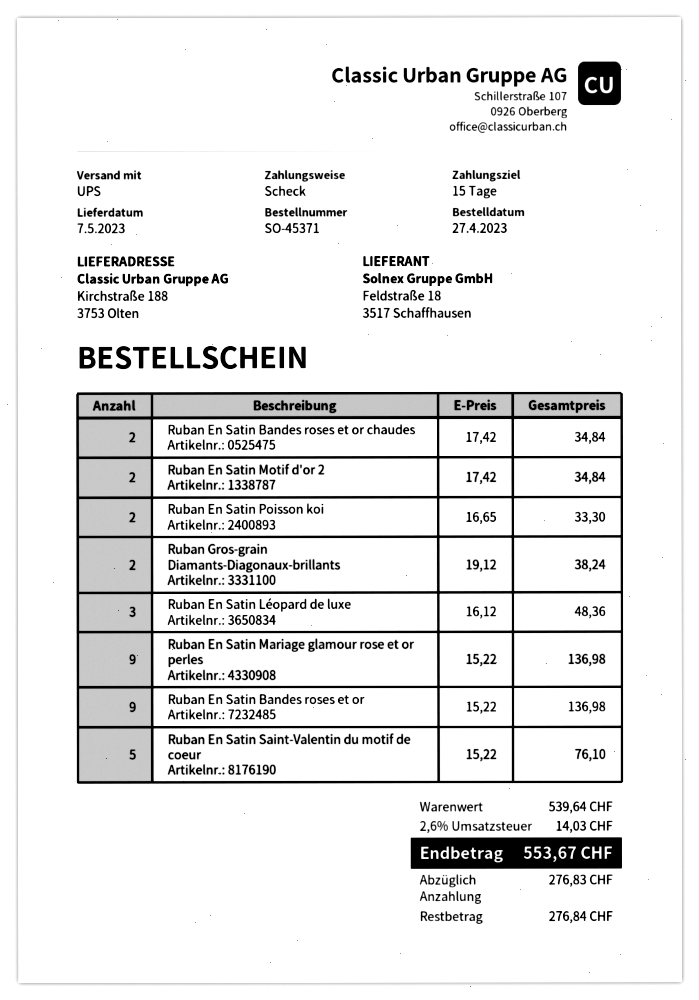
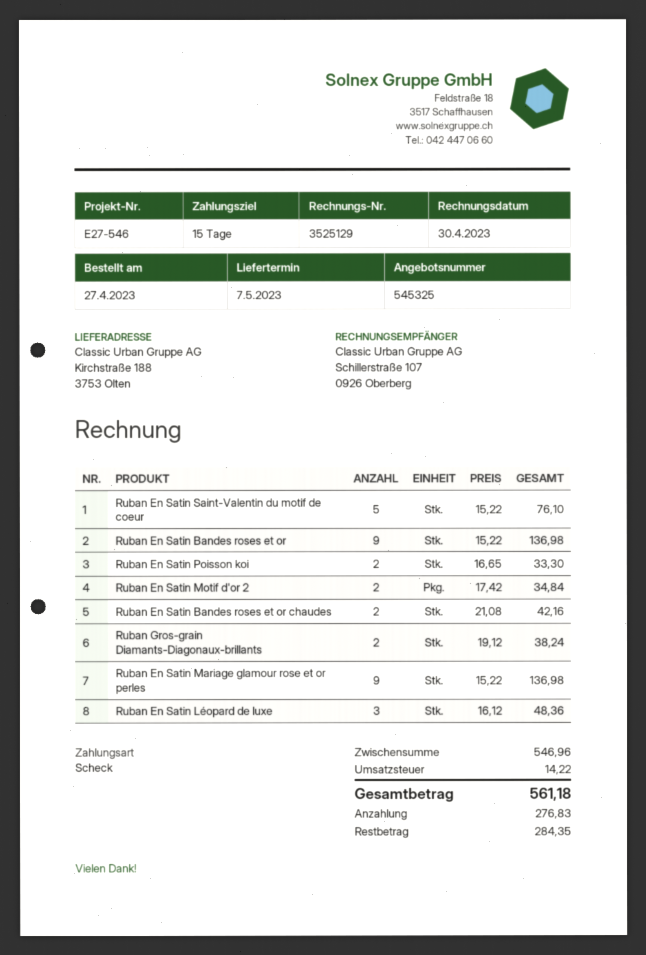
Ruban En Satin Bandes roses et or chaudes: 2 x 17.42 = 34.84 -> 2 x 21.08 = 42.16
subtotal: 539.64 -> 546.96
tax: 14.03 -> 14.22
total: 553.67 -> 561.18
balance: 276.84 -> 284.35

